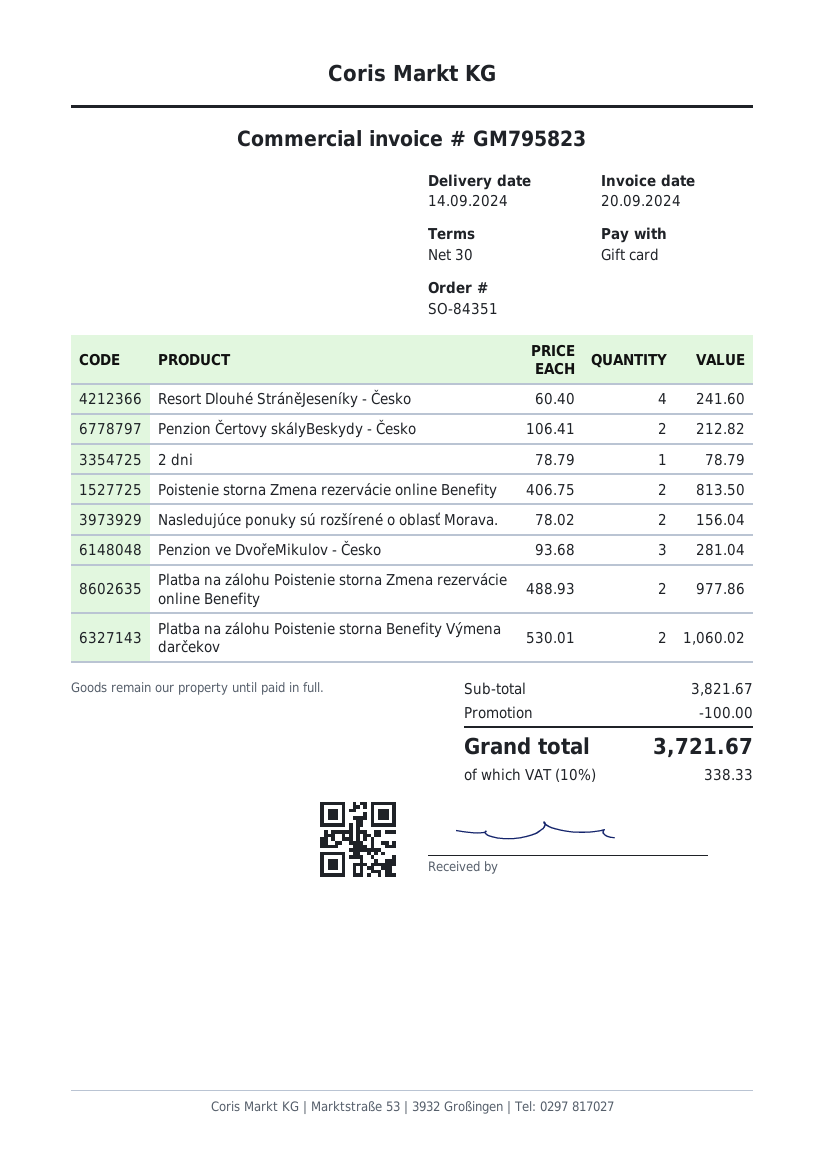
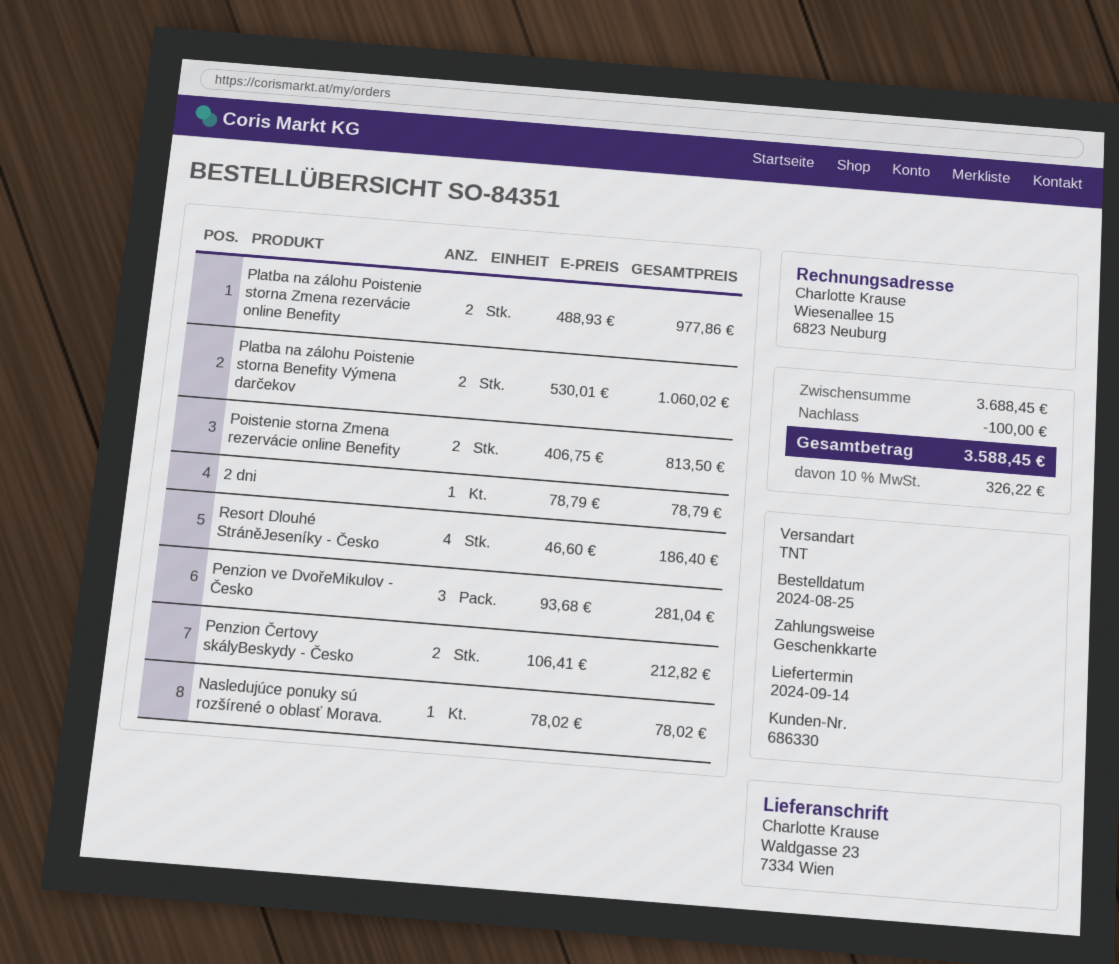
Resort Dlouhé StráněJeseníky - Česko: 4 x 60.40 = 241.60 -> 4 x 46.60 = 186.40
Nasledujúce ponuky sú rozšírené o oblasť Morava.: 2 x 78.02 = 156.04 -> 1 x 78.02 = 78.02
subtotal: 3821.67 -> 3688.45
tax: 10% = 338.33 -> 10% = 326.22
total: 3721.67 -> 3588.45

